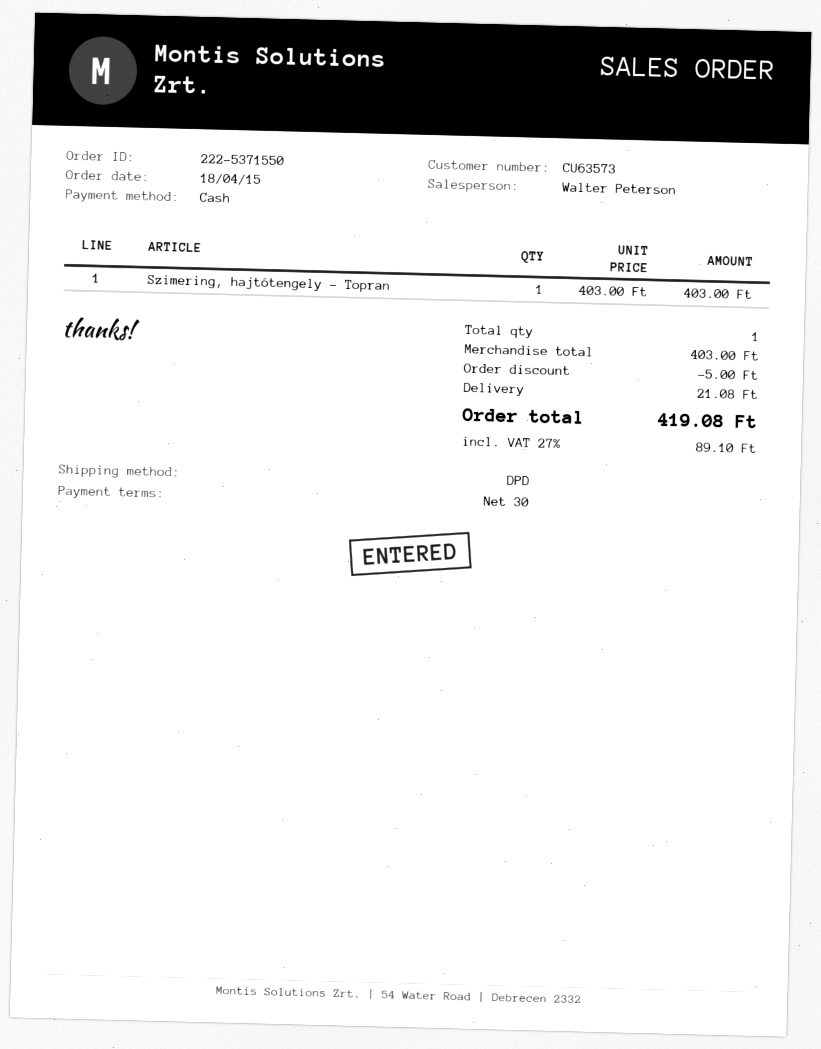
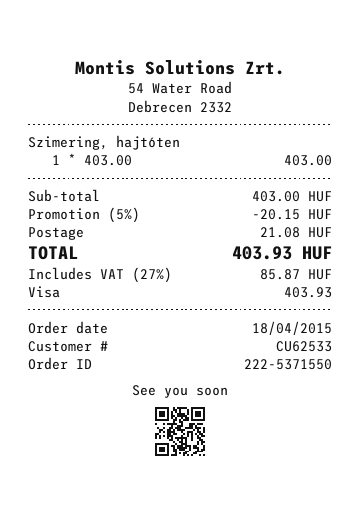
customer number: CU63573 -> CU62533
payment method: cash -> Visa
discount: 5.00 -> 20.15
tax: 27% = 89.10 -> 27% = 85.87
total: 419.08 -> 403.93

